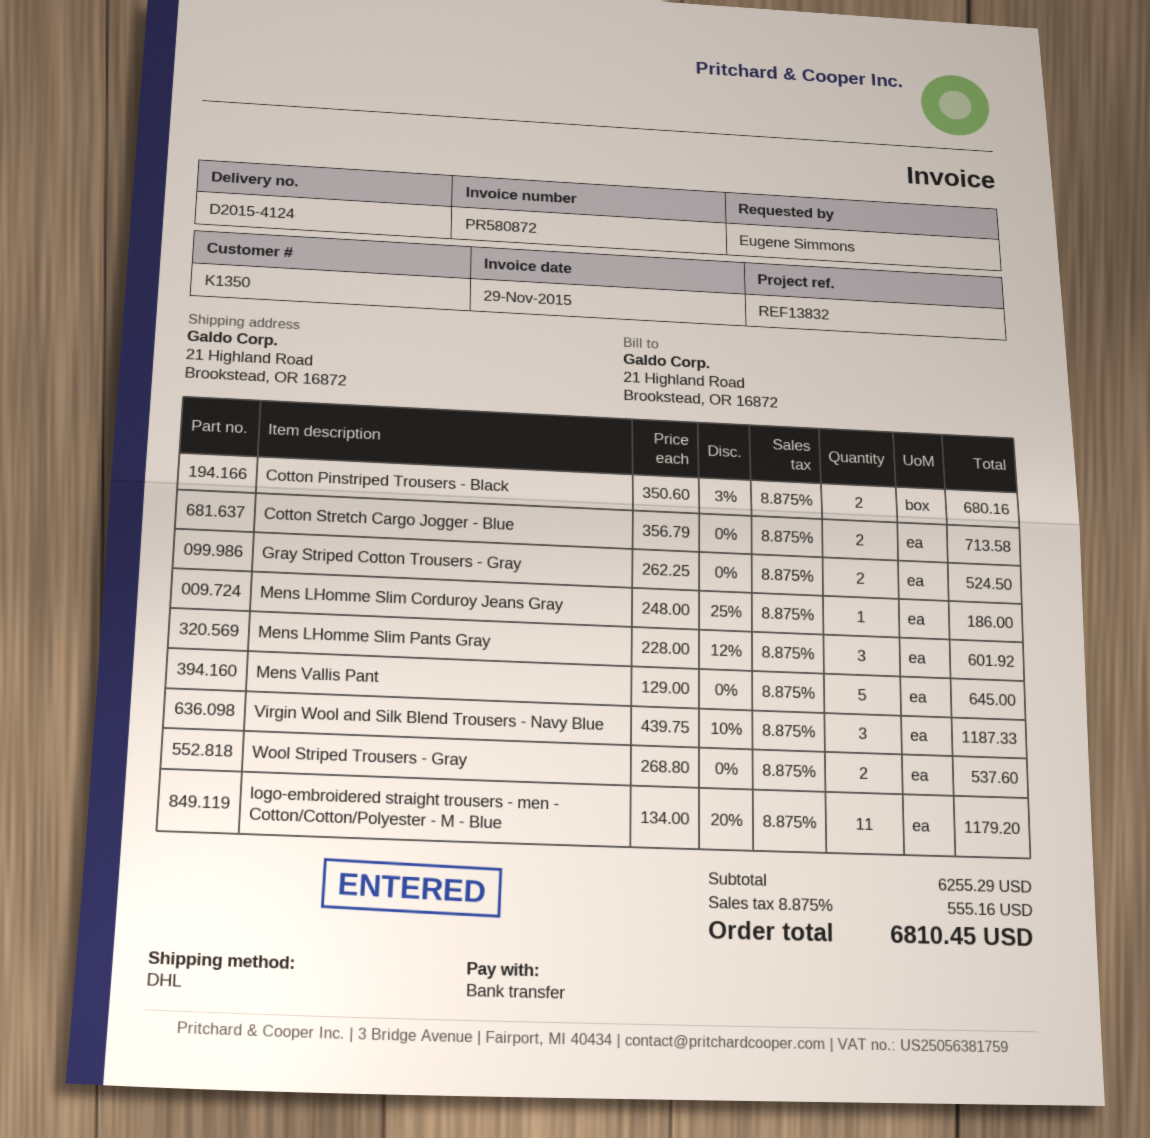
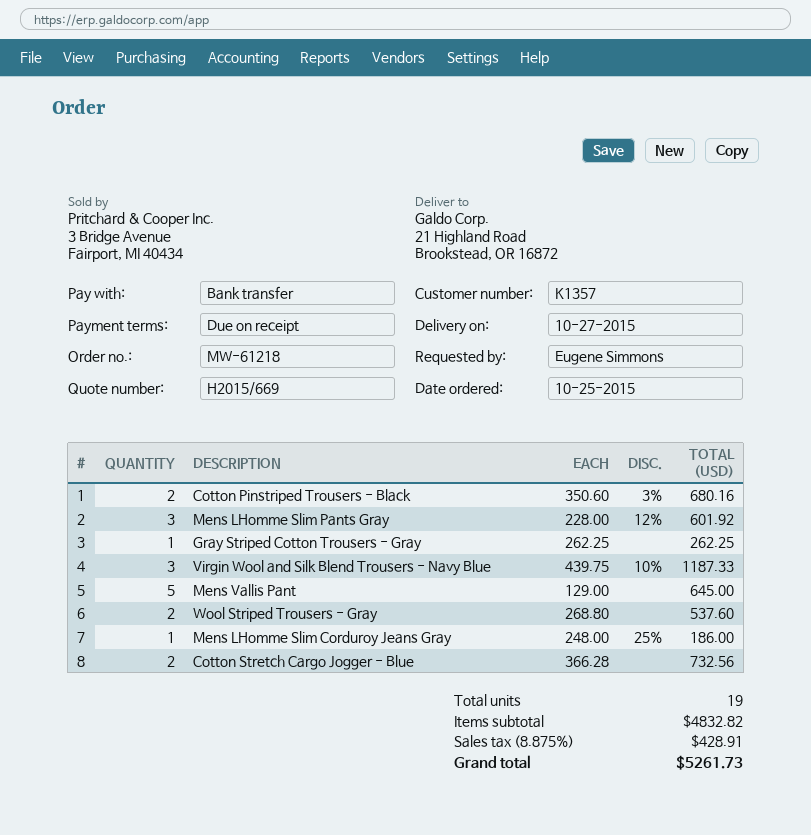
customer number: K1350 -> K1357
Cotton Stretch Cargo Jogger - Blue: 2 x 356.79 = 713.58 -> 2 x 366.28 = 732.56
Gray Striped Cotton Trousers - Gray: 2 x 262.25 = 524.50 -> 1 x 262.25 = 262.25
logo-embroidered straight trousers - men - Cotton/Cotton/Polyester - M - Blue: 11 x 134.00 - 20% = 1179.20 -> none
subtotal: 6255.29 -> 4832.82
tax: 8.875% = 555.16 -> 8.875% = 428.91
total: 6810.45 -> 5261.73

